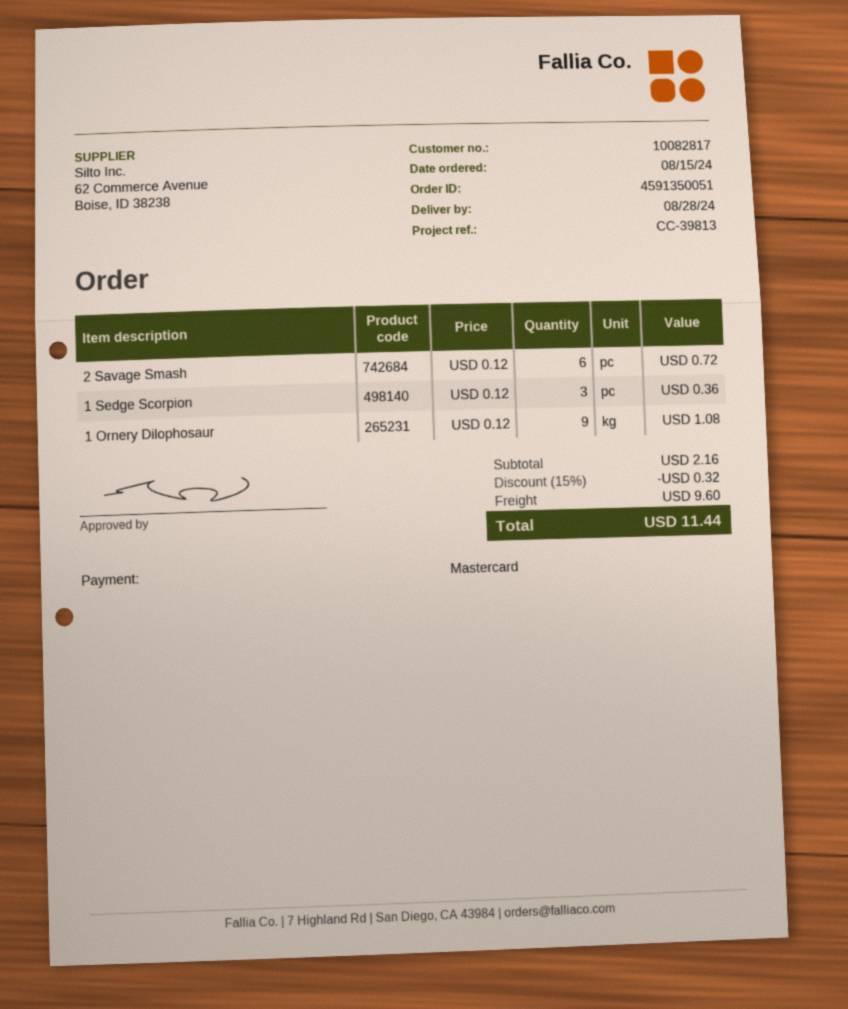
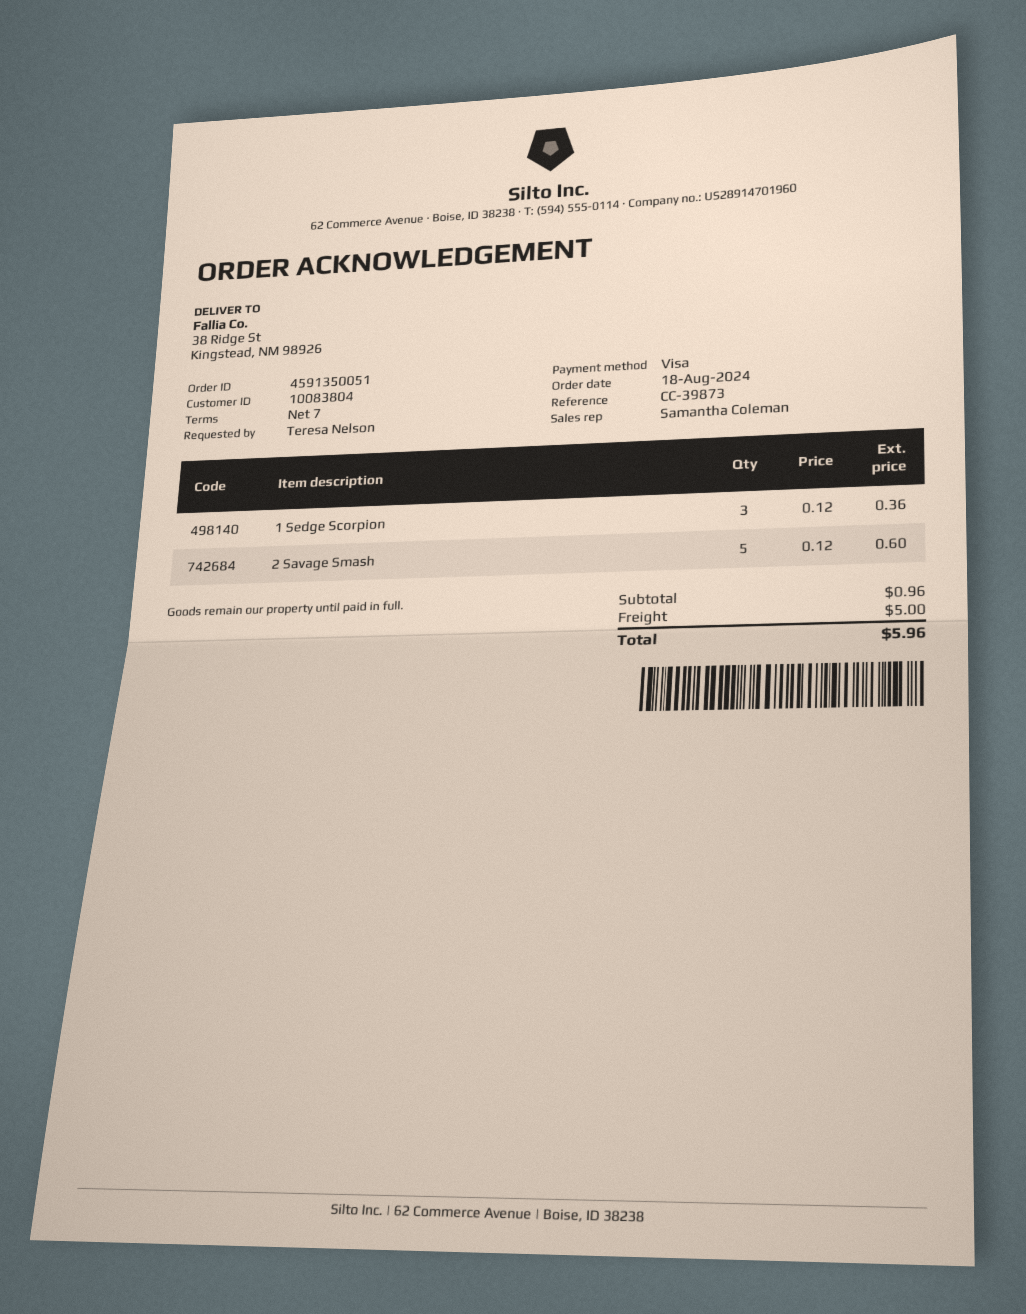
order date: 2024-08-15 -> 2024-08-18
customer number: 10082817 -> 10083804
reference: CC-39813 -> CC-39873
payment method: Mastercard -> Visa
2 Savage Smash: 6 x 0.12 = 0.72 -> 5 x 0.12 = 0.60
1 Ornery Dilophosaur: 9 x 0.12 = 1.08 -> none
subtotal: 2.16 -> 0.96
discount: 15% = 0.32 -> none
shipping: 9.60 -> 5.00
total: 11.44 -> 5.96

